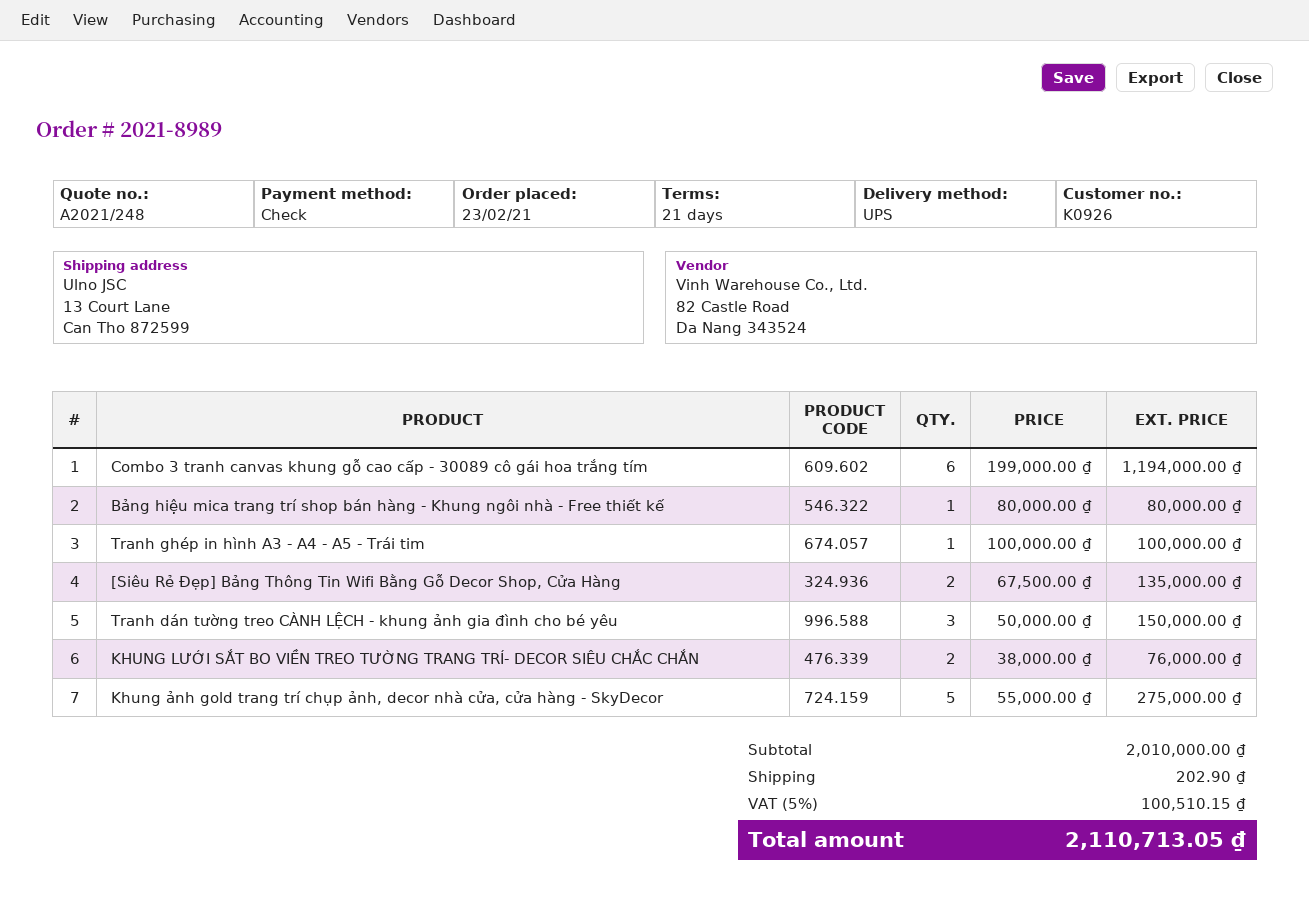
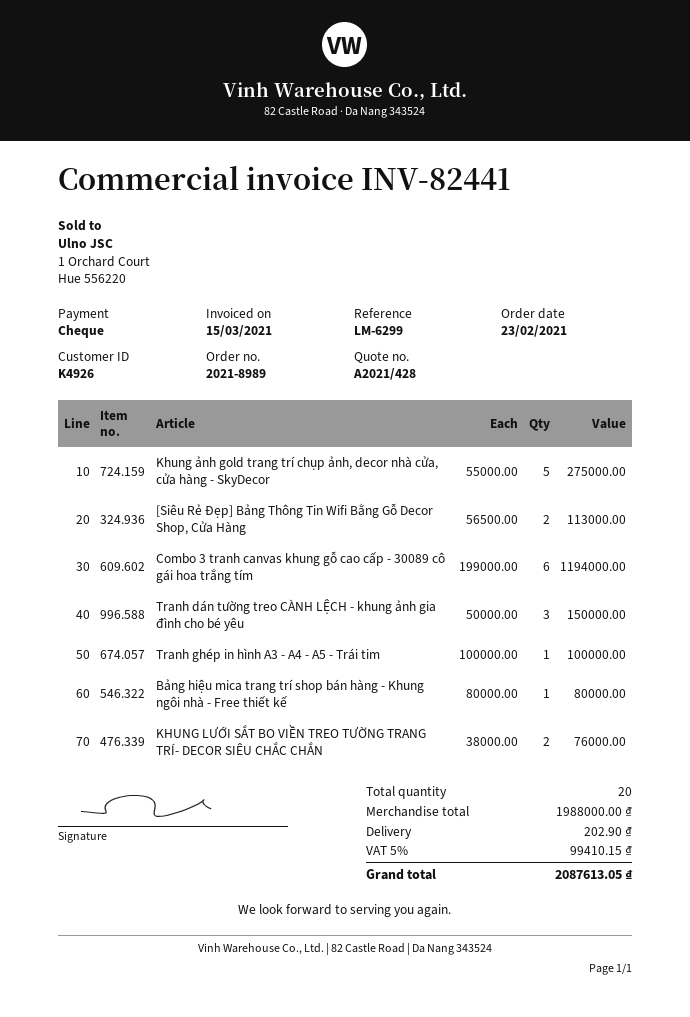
quote number: A2021/248 -> A2021/428
customer number: K0926 -> K4926
[Siêu Rẻ Đẹp] Bảng Thông Tin Wifi Bằng Gỗ Decor Shop, Cửa Hàng: 2 x 67500.00 = 135000.00 -> 2 x 56500.00 = 113000.00
subtotal: 2010000.00 -> 1988000.00
tax: 5% = 100510.15 -> 5% = 99410.15
total: 2110713.05 -> 2087613.05

